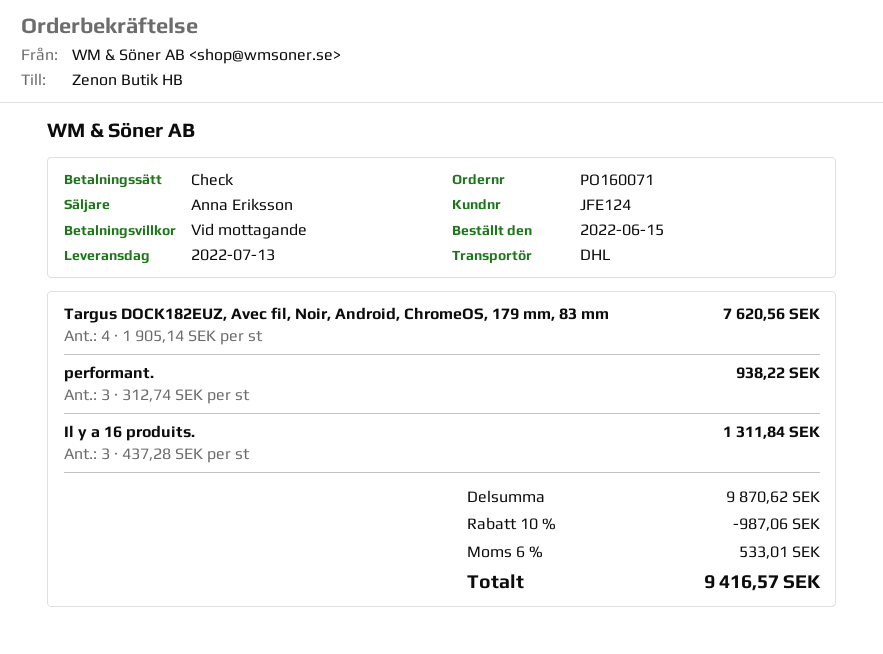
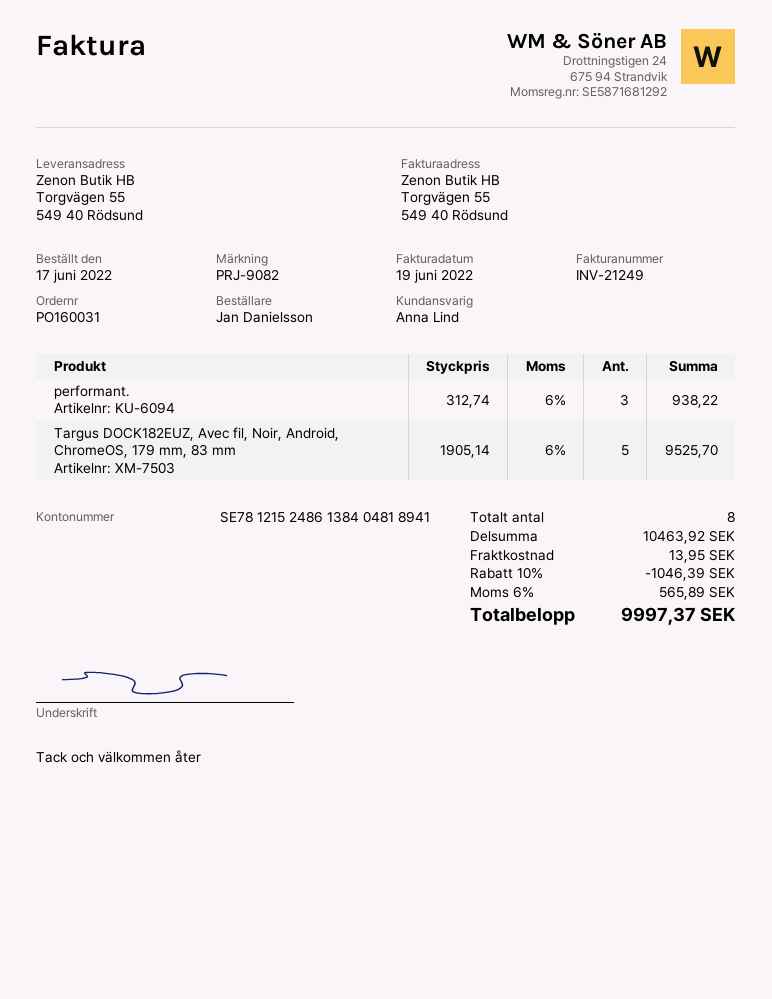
order number: PO160071 -> PO160031
order date: 2022-06-15 -> 2022-06-17
sales rep: Anna Eriksson -> Anna Lind
Targus DOCK182EUZ, Avec fil, Noir, Android, ChromeOS, 179 mm, 83 mm: 4 x 1905.14 = 7620.56 -> 5 x 1905.14 = 9525.70
Il y a 16 produits.: 3 x 437.28 = 1311.84 -> none
subtotal: 9870.62 -> 10463.92
discount: 10% = 987.06 -> 10% = 1046.39
shipping: none -> 13.95
tax: 6% = 533.01 -> 6% = 565.89
total: 9416.57 -> 9997.37

